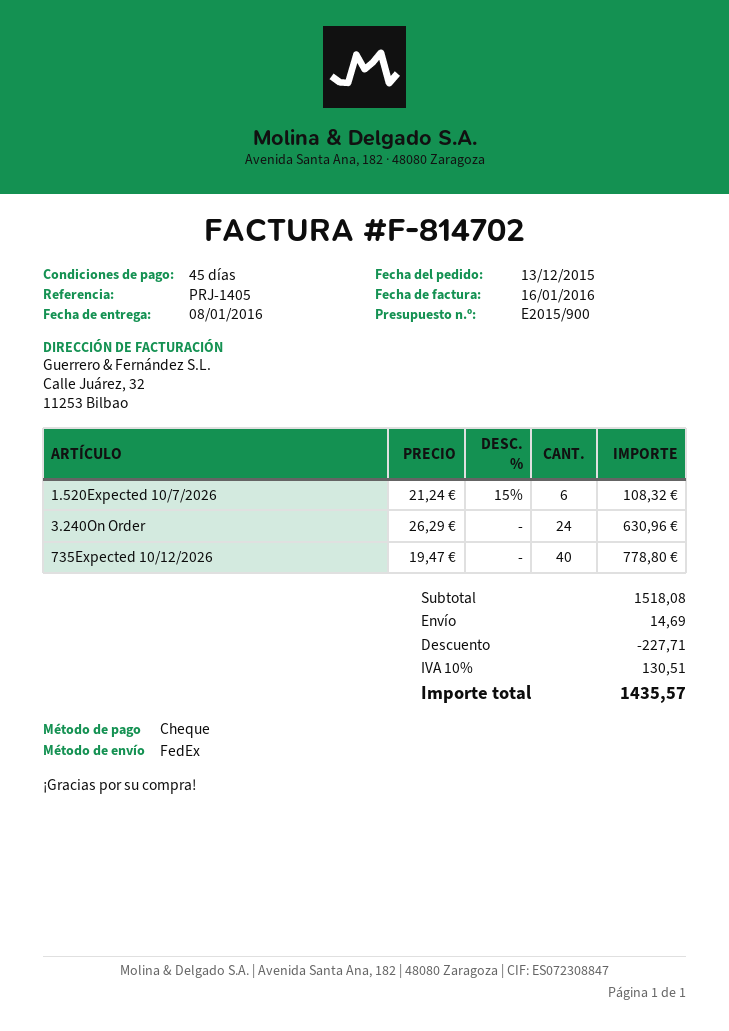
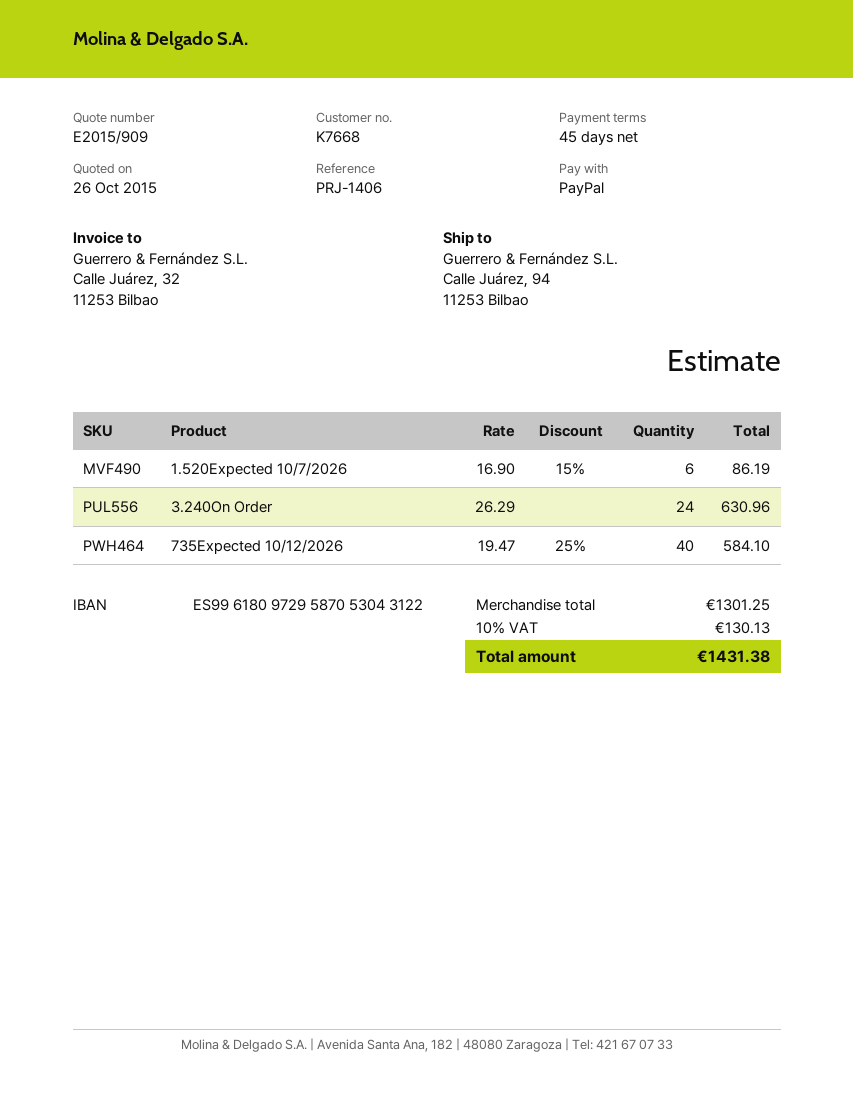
quote number: E2015/900 -> E2015/909
reference: PRJ-1405 -> PRJ-1406
payment method: cheque -> PayPal
1.520Expected 10/7/2026: 6 x 21.24 - 15% = 108.32 -> 6 x 16.90 - 15% = 86.19
735Expected 10/12/2026: 40 x 19.47 = 778.80 -> 40 x 19.47 - 25% = 584.10
subtotal: 1518.08 -> 1301.25
discount: 227.71 -> none
shipping: 14.69 -> none
tax: 10% = 130.51 -> 10% = 130.13
total: 1435.57 -> 1431.38

